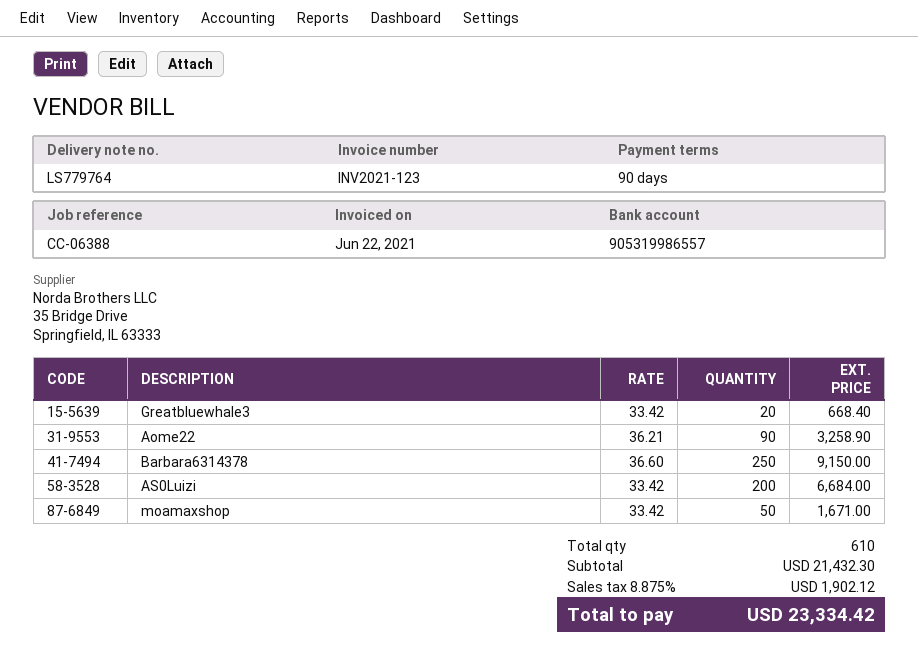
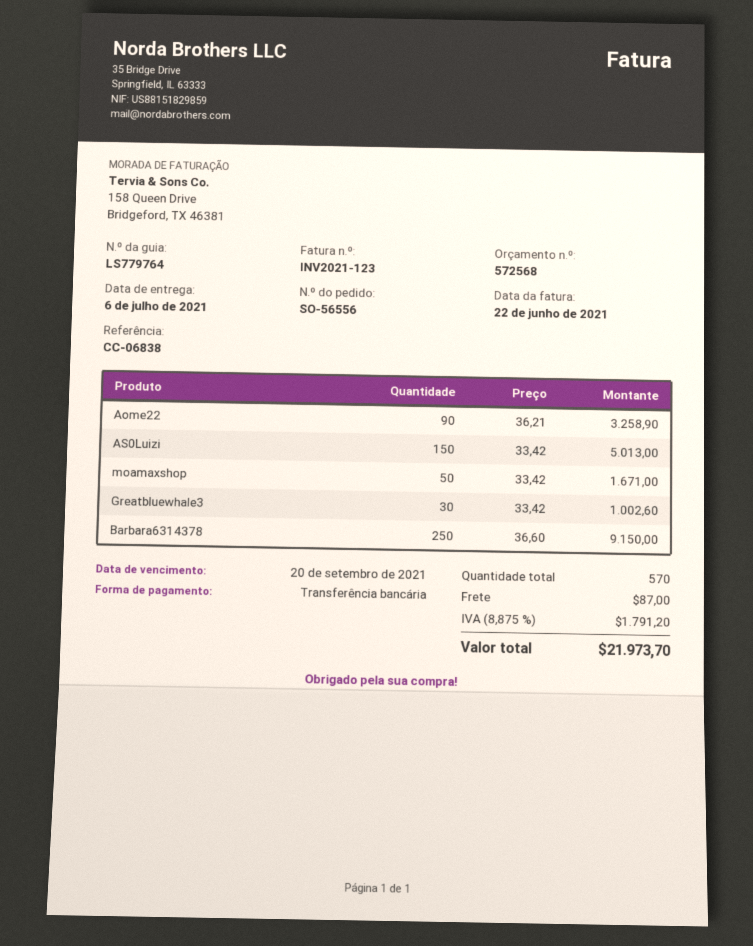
reference: CC-06388 -> CC-06838
Greatbluewhale3: 20 x 33.42 = 668.40 -> 30 x 33.42 = 1002.60
AS0Luizi: 200 x 33.42 = 6684.00 -> 150 x 33.42 = 5013.00
total quantity: 610 -> 570
shipping: none -> 87.00
tax: 8.875% = 1902.12 -> 8.875% = 1791.20
total: 23334.42 -> 21973.70

